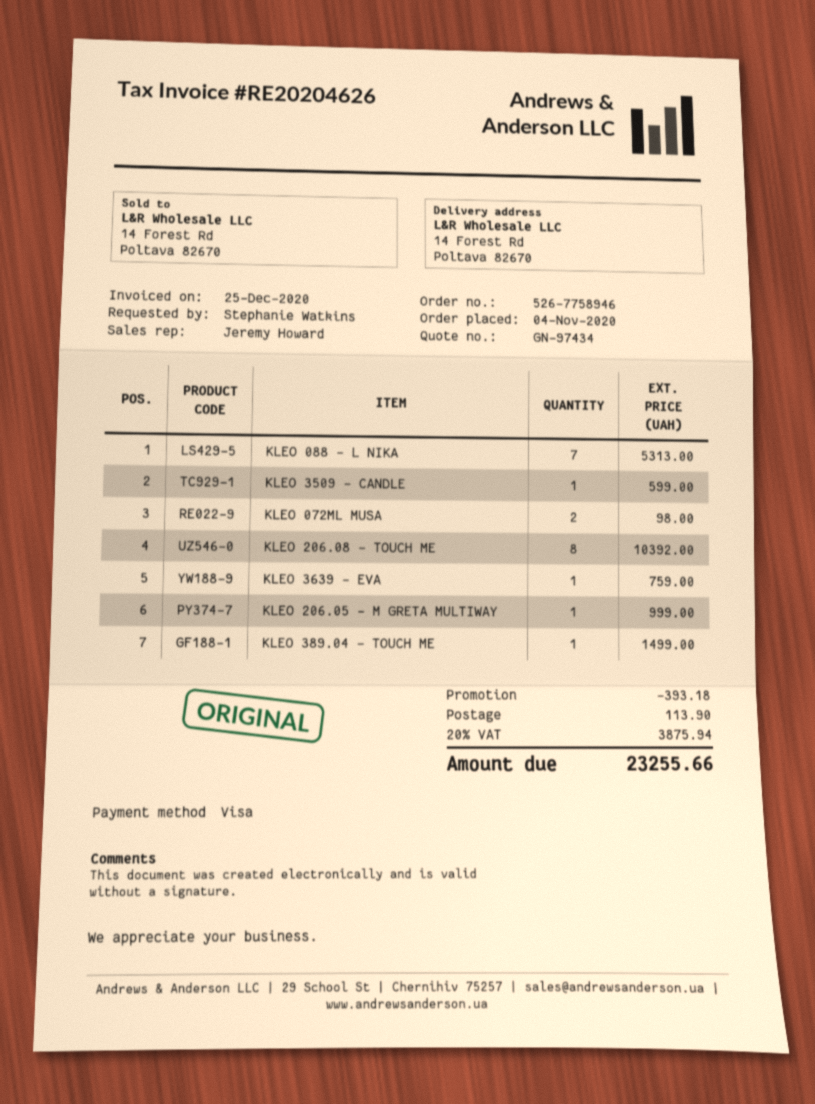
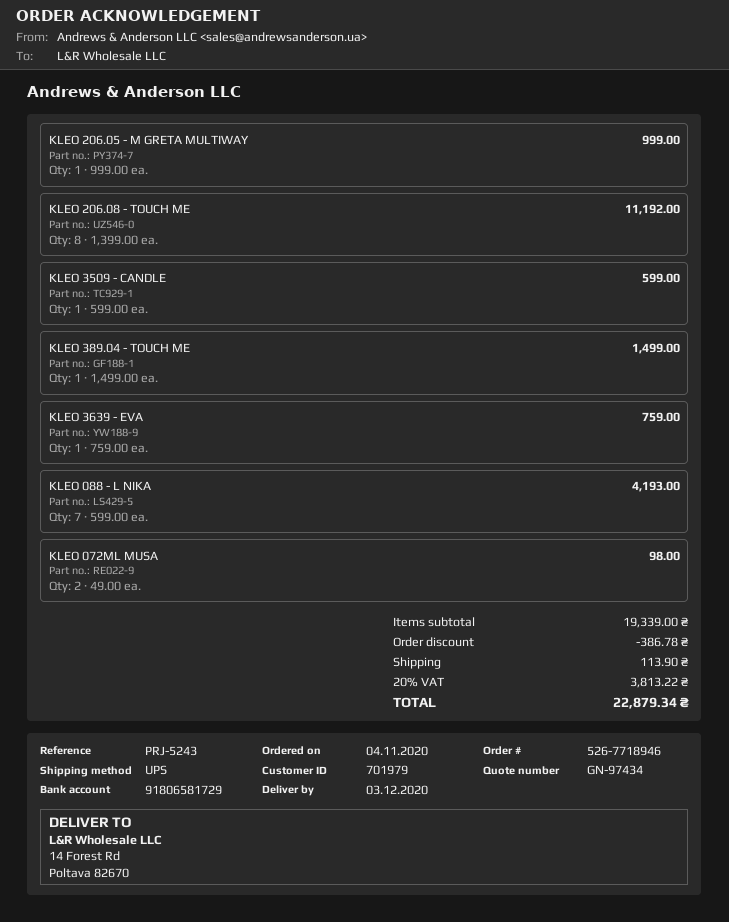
order number: 526-7758946 -> 526-7718946
KLEO 088 - L NIKA: 7 for 5313.00 -> 7 for 4193.00
KLEO 206.08 - TOUCH ME: 8 for 10392.00 -> 8 for 11192.00
discount: 393.18 -> 386.78
tax: 20% = 3875.94 -> 20% = 3813.22
total: 23255.66 -> 22879.34

